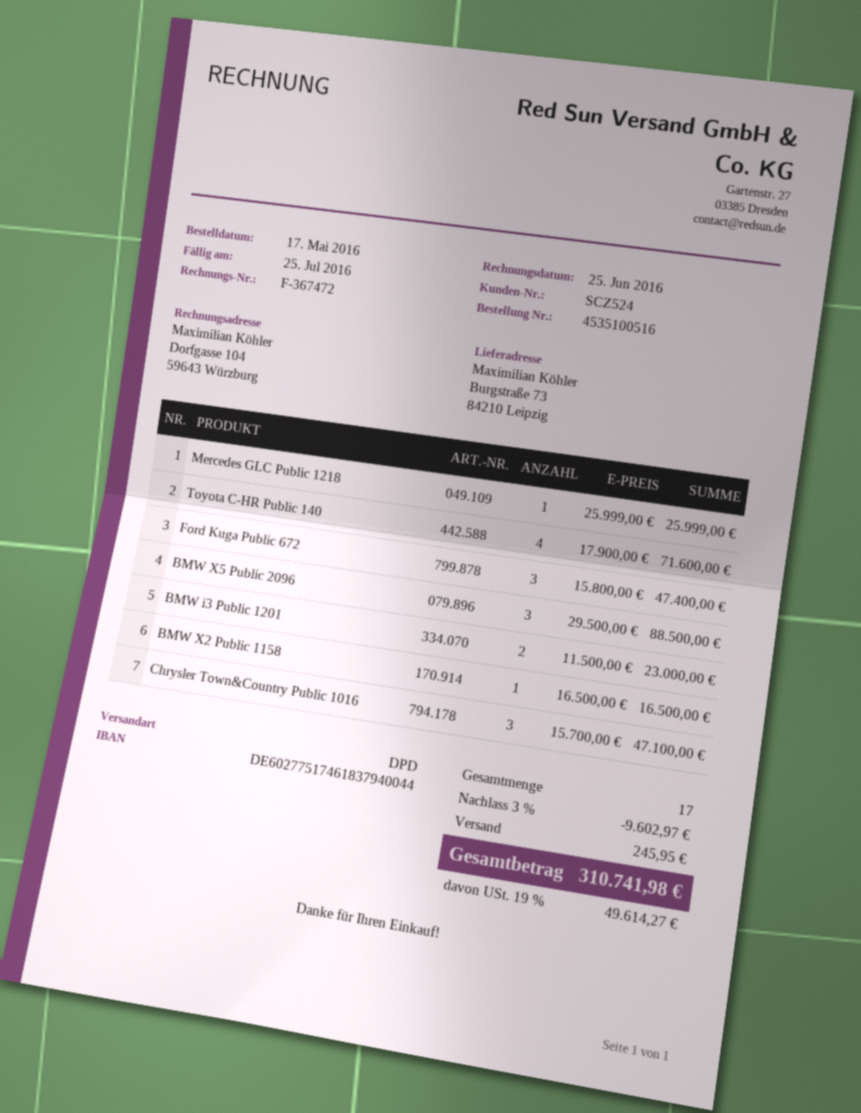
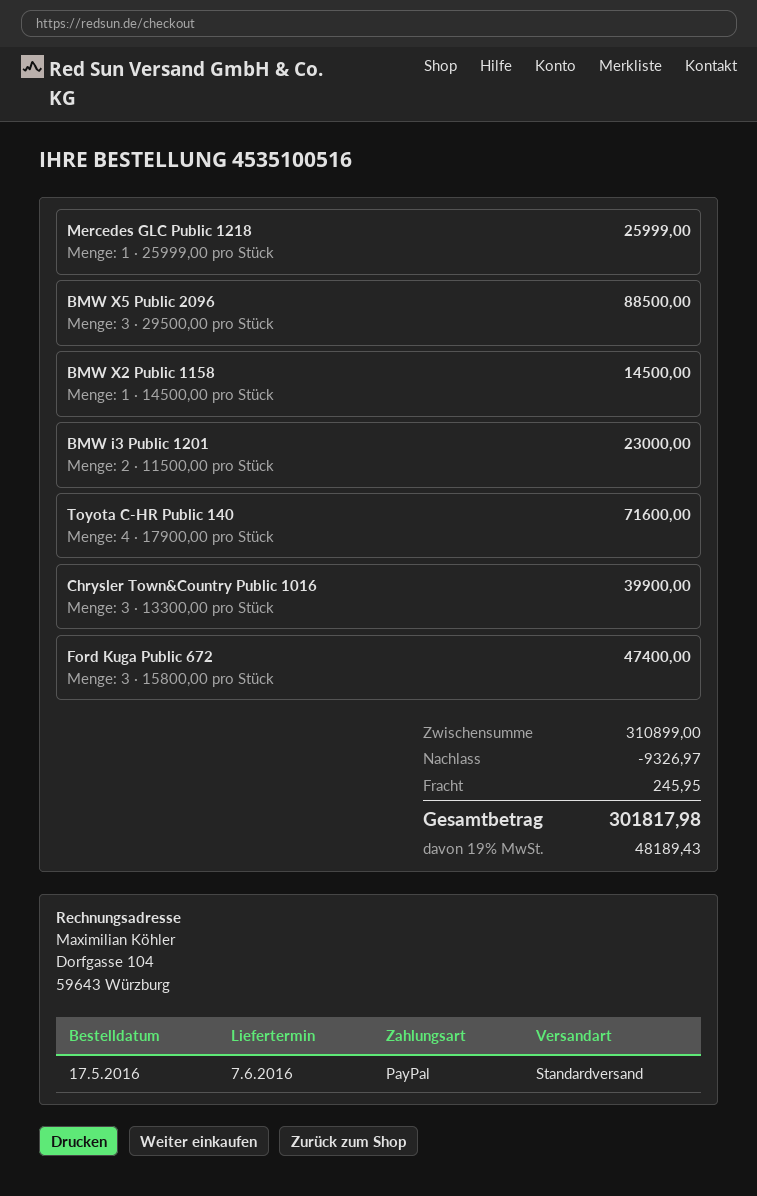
shipping method: DPD -> standard
BMW X2 Public 1158: 1 x 16500.00 = 16500.00 -> 1 x 14500.00 = 14500.00
Chrysler Town&Country Public 1016: 3 x 15700.00 = 47100.00 -> 3 x 13300.00 = 39900.00
discount: 9602.97 -> 9326.97
tax: 19% = 49614.27 -> 19% = 48189.43
total: 310741.98 -> 301817.98

